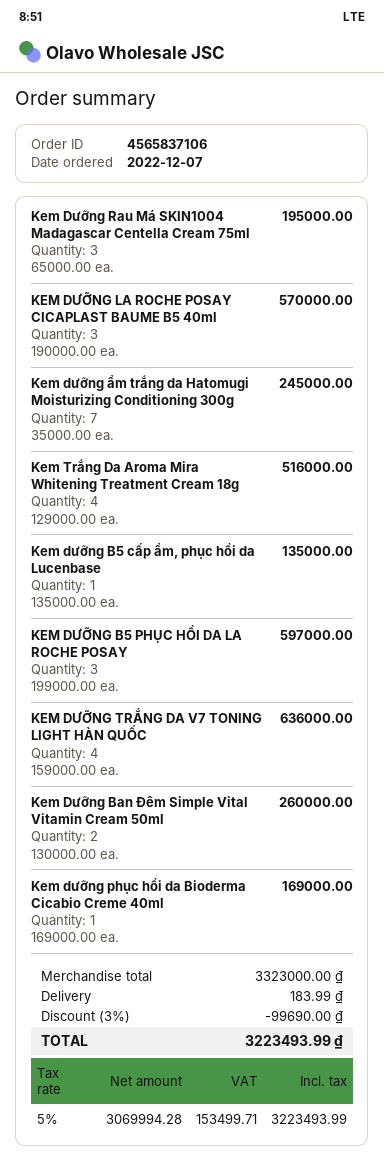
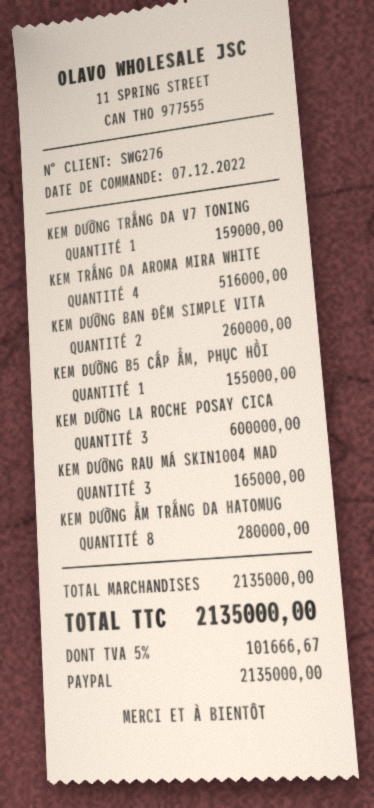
Kem Dưỡng Rau Má SKIN1004 Madagascar Centella Cream 75ml: 3 for 195000.00 -> 3 for 165000.00
KEM DƯỠNG LA ROCHE POSAY CICAPLAST BAUME B5 40ml: 3 for 570000.00 -> 3 for 600000.00
Kem dưỡng ẩm trắng da Hatomugi Moisturizing Conditioning 300g: 7 for 245000.00 -> 8 for 280000.00
Kem dưỡng B5 cấp ẩm, phục hồi da Lucenbase: 1 for 135000.00 -> 1 for 155000.00
KEM DƯỠNG B5 PHỤC HỒI DA LA ROCHE POSAY: 3 for 597000.00 -> none
KEM DƯỠNG TRẮNG DA V7 TONING LIGHT HÀN QUỐC: 4 for 636000.00 -> 1 for 159000.00
Kem dưỡng phục hồi da Bioderma Cicabio Creme 40ml: 1 for 169000.00 -> none
subtotal: 3323000.00 -> 2135000.00
discount: 3% = 99690.00 -> none
shipping: 183.99 -> none
tax: 5% = 153499.71 -> 5% = 101666.67
total: 3223493.99 -> 2135000.00

